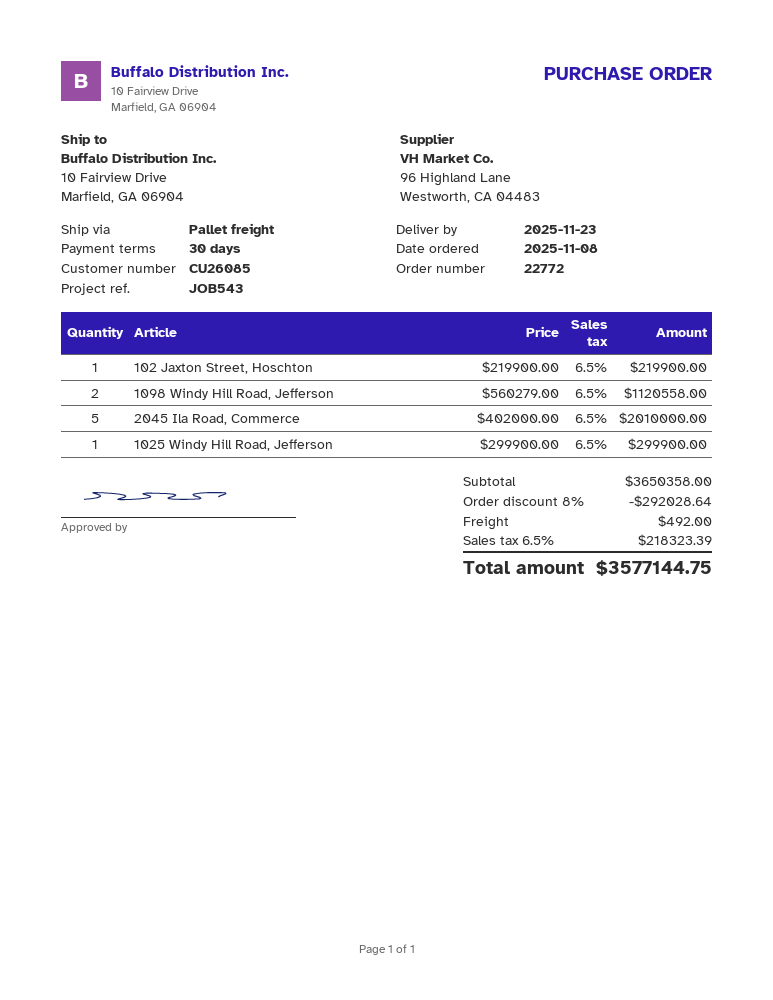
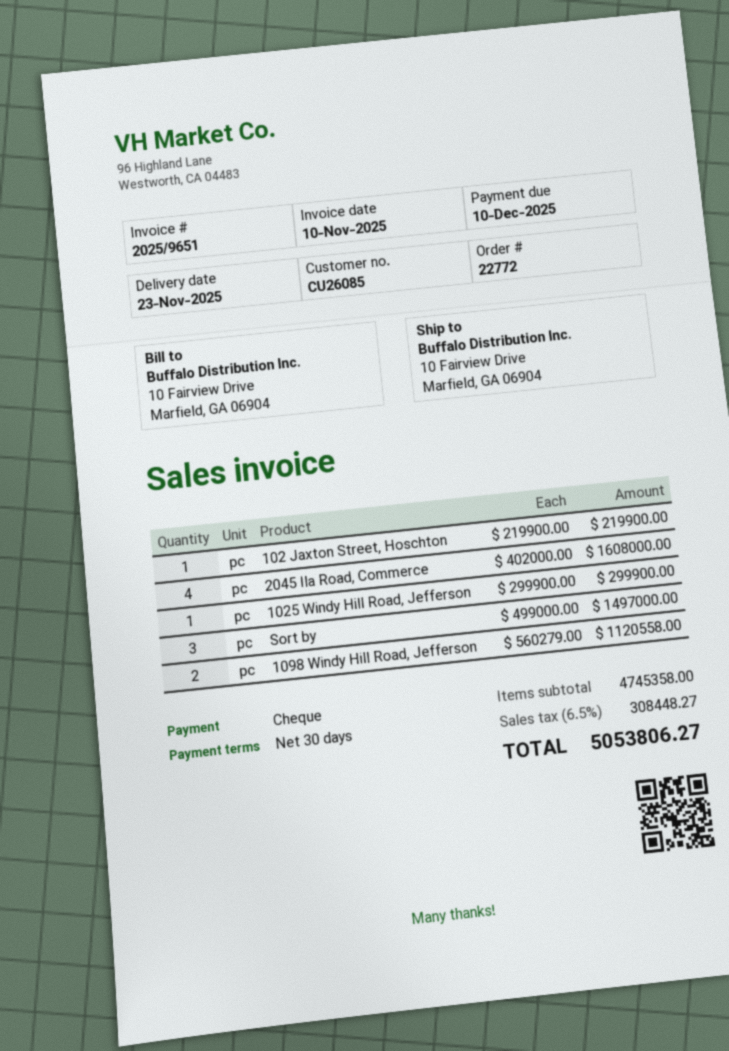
2045 Ila Road, Commerce: 5 x 402000.00 = 2010000.00 -> 4 x 402000.00 = 1608000.00
Sort by: none -> 3 x 499000.00 = 1497000.00
subtotal: 3650358.00 -> 4745358.00
discount: 8% = 292028.64 -> none
shipping: 492.00 -> none
tax: 6.5% = 218323.39 -> 6.5% = 308448.27
total: 3577144.75 -> 5053806.27

